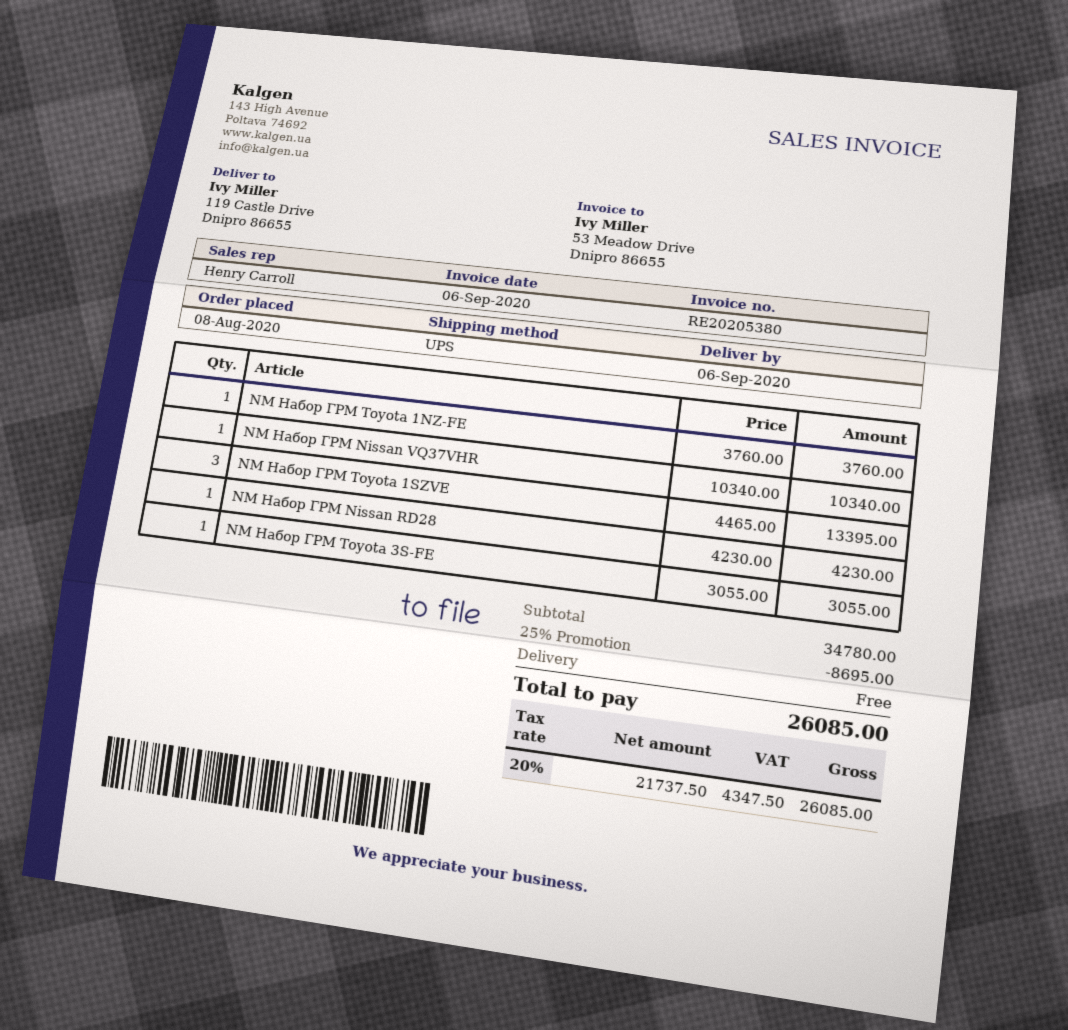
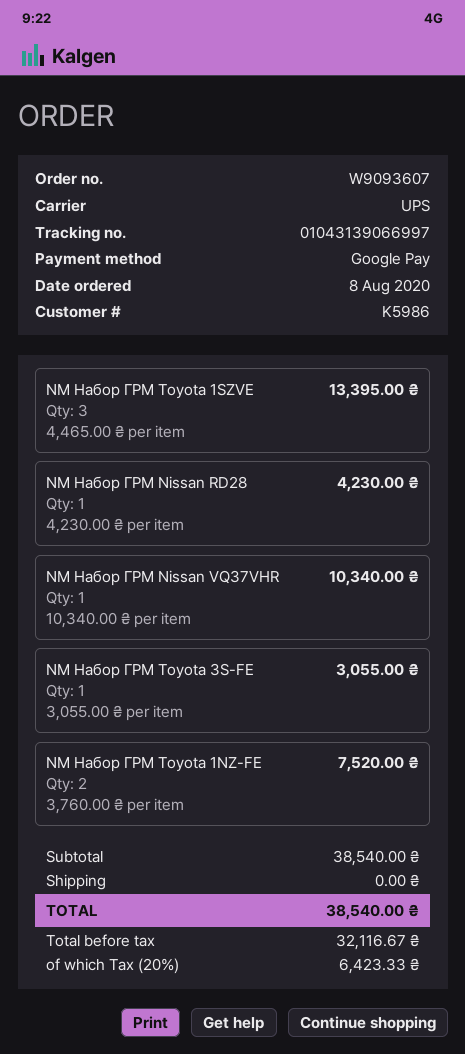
NM Набор ГРМ Toyota 1NZ-FE: 1 x 3760.00 = 3760.00 -> 2 x 3760.00 = 7520.00
subtotal: 34780.00 -> 38540.00
discount: 25% = 8695.00 -> none
net: 21737.50 -> 32116.67
tax: 20% = 4347.50 -> 20% = 6423.33
total: 26085.00 -> 38540.00

